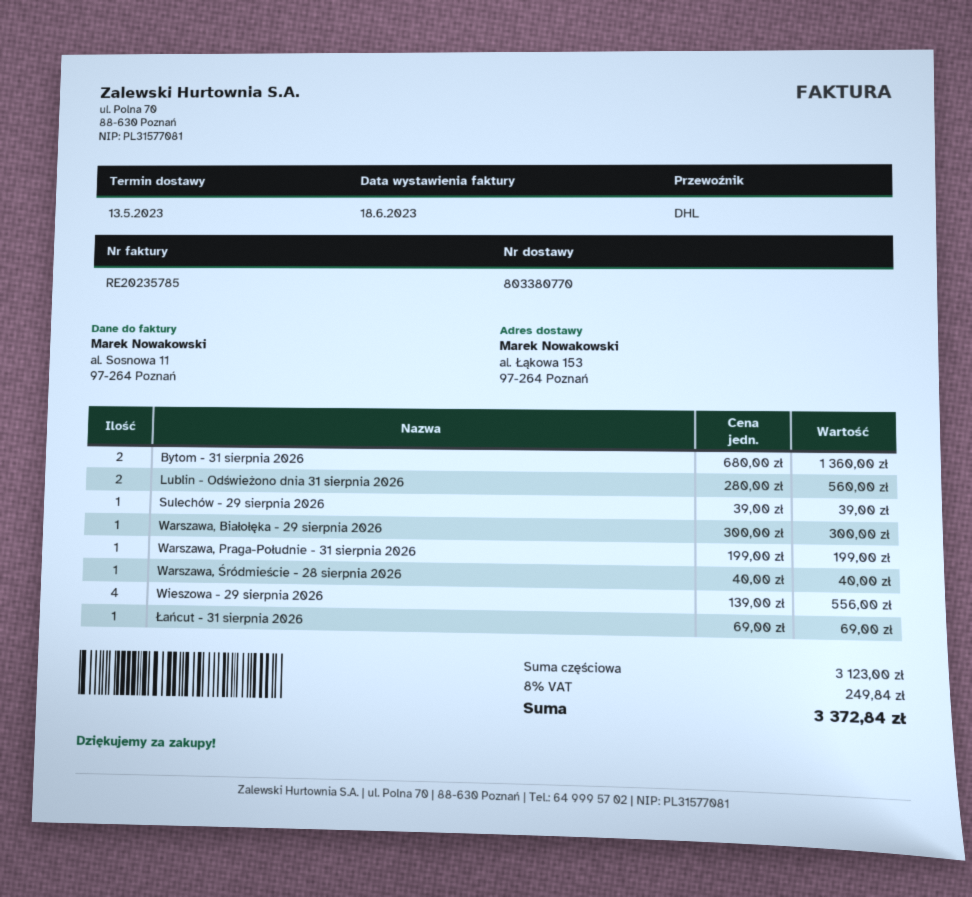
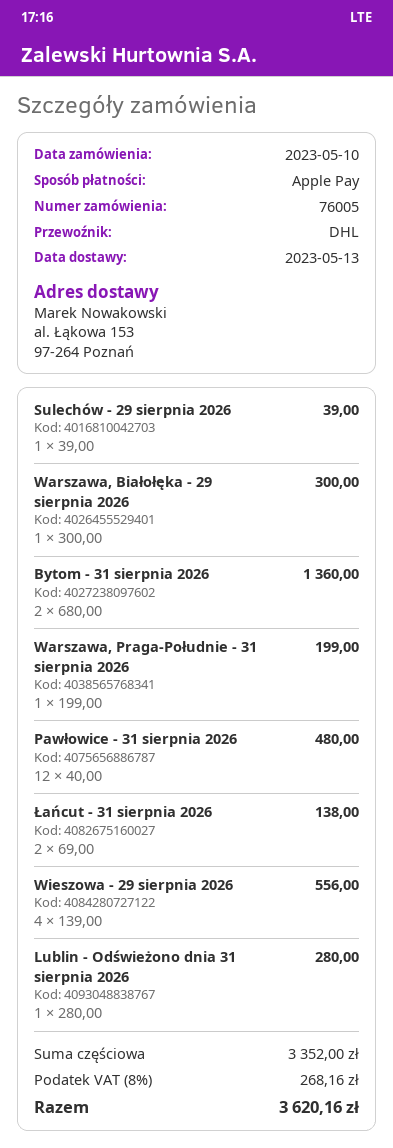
Lublin - Odświeżono dnia 31 sierpnia 2026: 2 x 280.00 = 560.00 -> 1 x 280.00 = 280.00
Warszawa, Śródmieście - 28 sierpnia 2026: 1 x 40.00 = 40.00 -> none
Łańcut - 31 sierpnia 2026: 1 x 69.00 = 69.00 -> 2 x 69.00 = 138.00
Pawłowice - 31 sierpnia 2026: none -> 12 x 40.00 = 480.00
subtotal: 3123.00 -> 3352.00
tax: 8% = 249.84 -> 8% = 268.16
total: 3372.84 -> 3620.16

